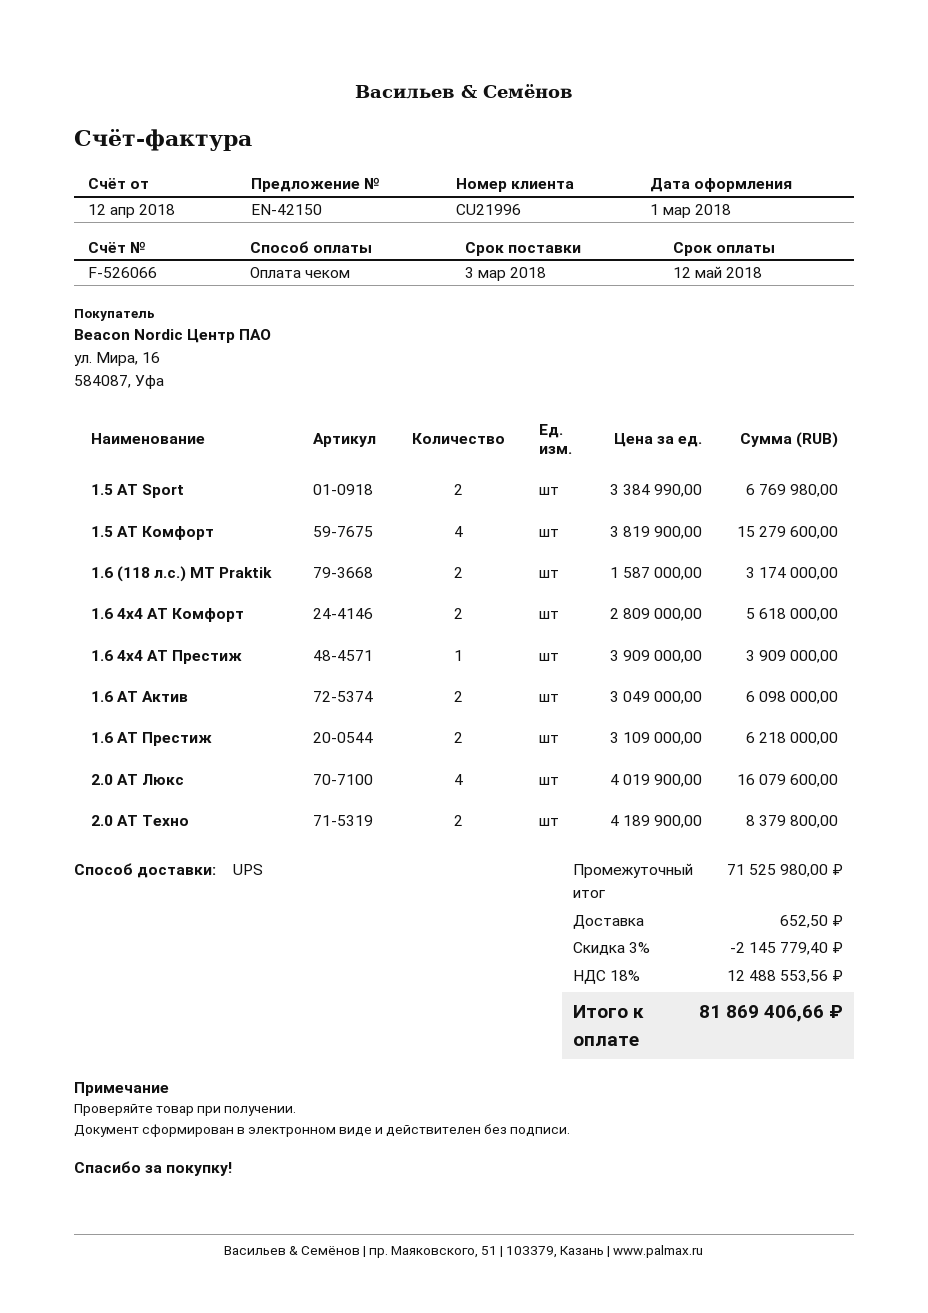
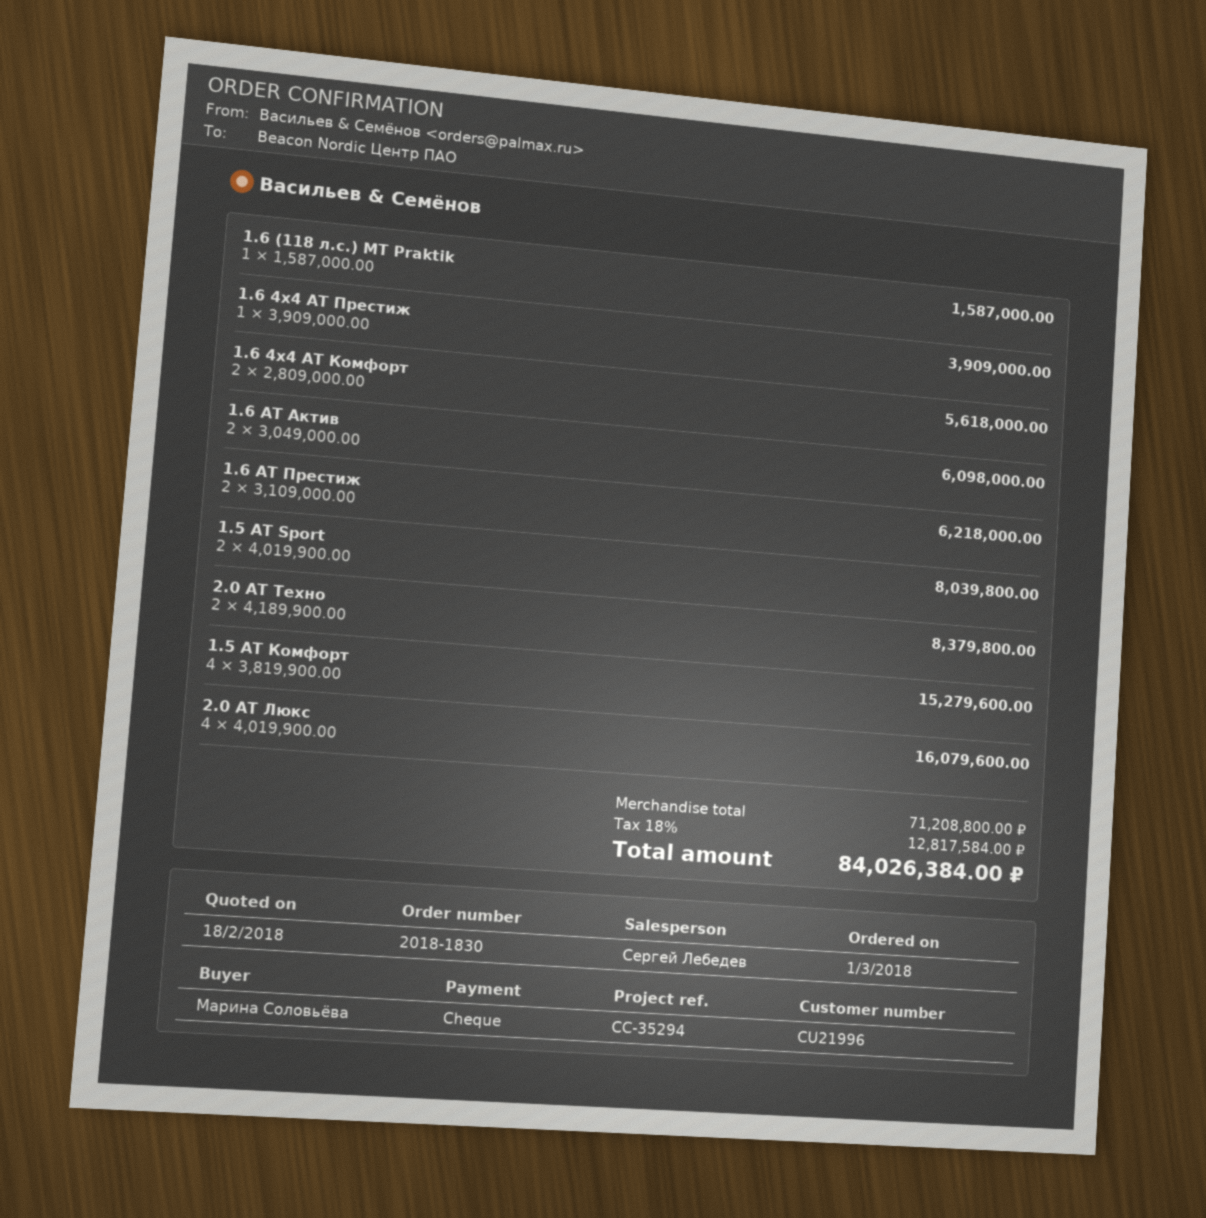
1.5 AT Sport: 2 x 3384990.00 = 6769980.00 -> 2 x 4019900.00 = 8039800.00
1.6 (118 л.с.) MT Praktik: 2 x 1587000.00 = 3174000.00 -> 1 x 1587000.00 = 1587000.00
subtotal: 71525980.00 -> 71208800.00
discount: 3% = 2145779.40 -> none
shipping: 652.50 -> none
tax: 18% = 12488553.56 -> 18% = 12817584.00
total: 81869406.66 -> 84026384.00

